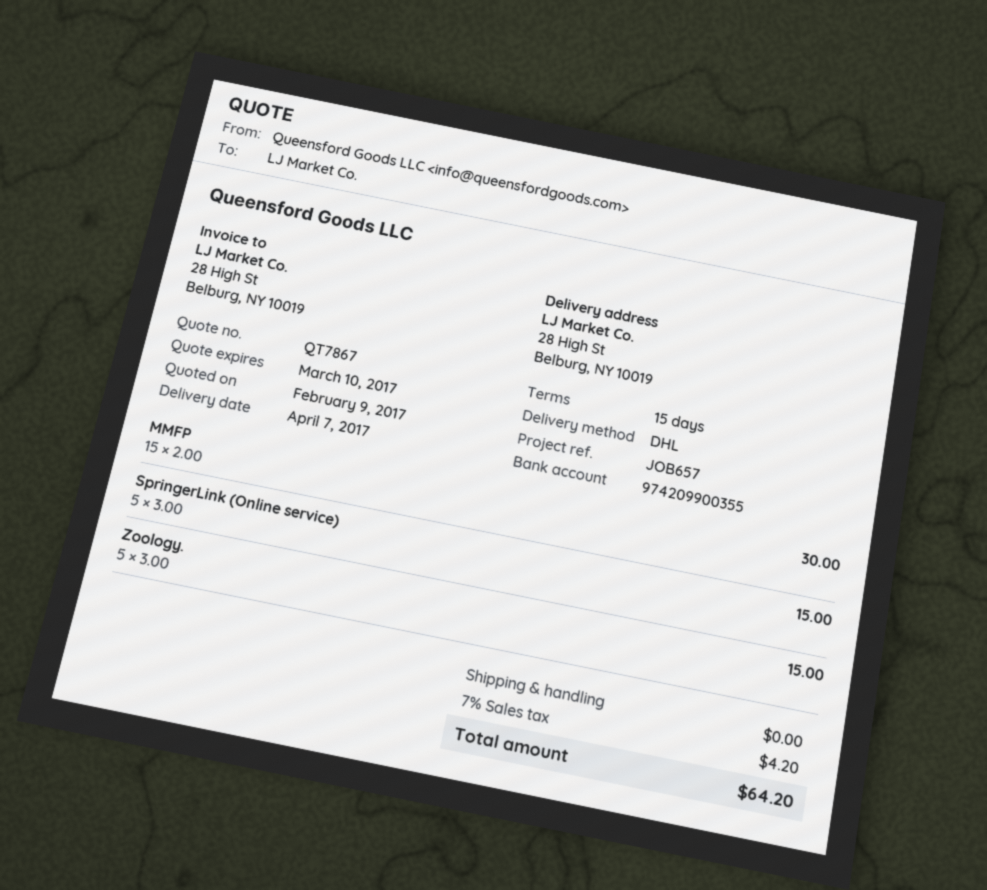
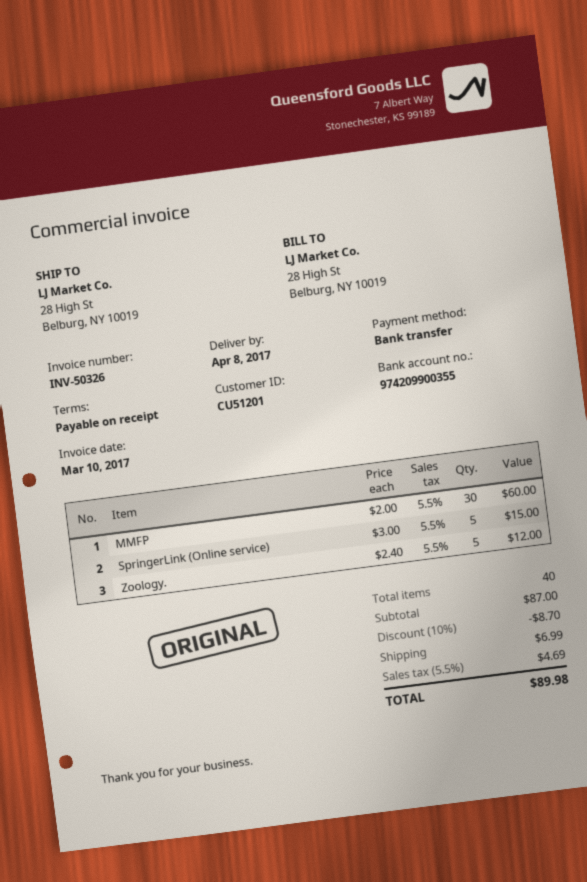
delivery date: 2017-04-07 -> 2017-04-08
payment terms: 15 days -> on receipt
MMFP: 15 x 2.00 = 30.00 -> 30 x 2.00 = 60.00
Zoology.: 5 x 3.00 = 15.00 -> 5 x 2.40 = 12.00
discount: none -> 10% = 8.70
shipping: 0.00 -> 6.99
tax: 7% = 4.20 -> 5.5% = 4.69
total: 64.20 -> 89.98

